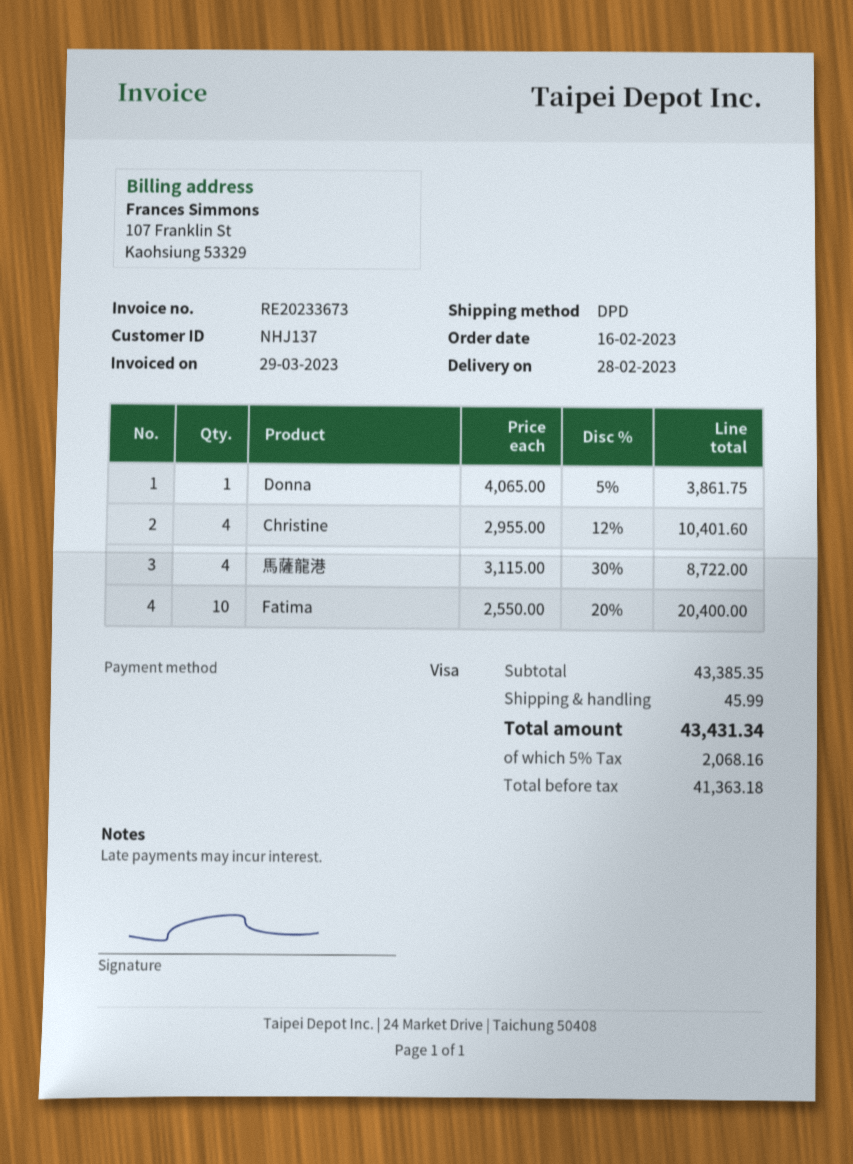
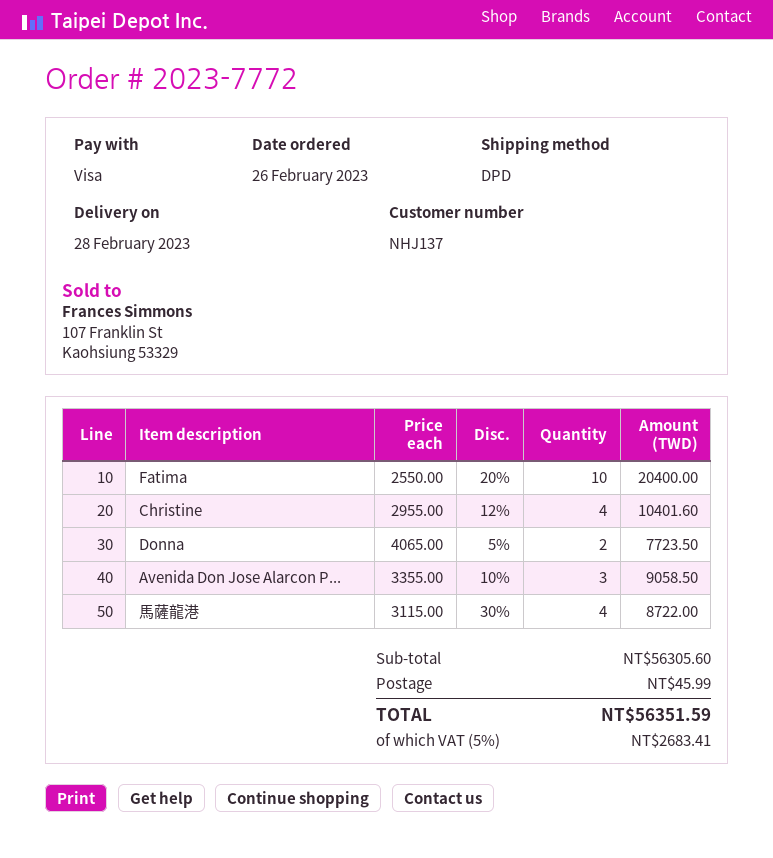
order date: 2023-02-16 -> 2023-02-26
Donna: 1 x 4065.00 - 5% = 3861.75 -> 2 x 4065.00 - 5% = 7723.50
Avenida Don Jose Alarcon P...: none -> 3 x 3355.00 - 10% = 9058.50
subtotal: 43385.35 -> 56305.60
tax: 5% = 2068.16 -> 5% = 2683.41
total: 43431.34 -> 56351.59

